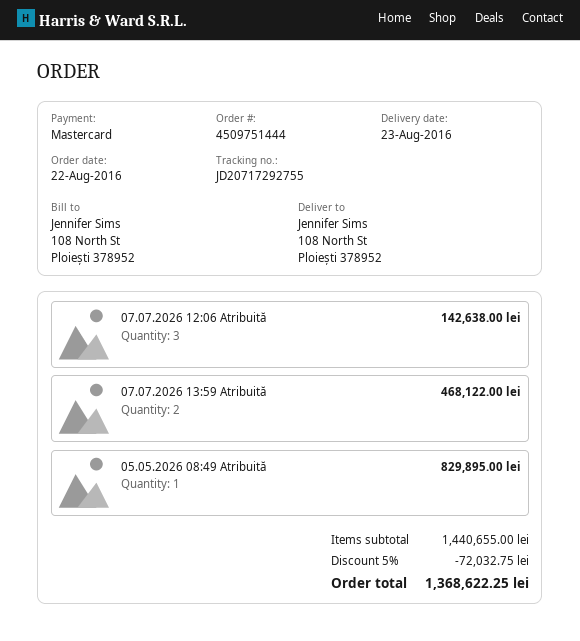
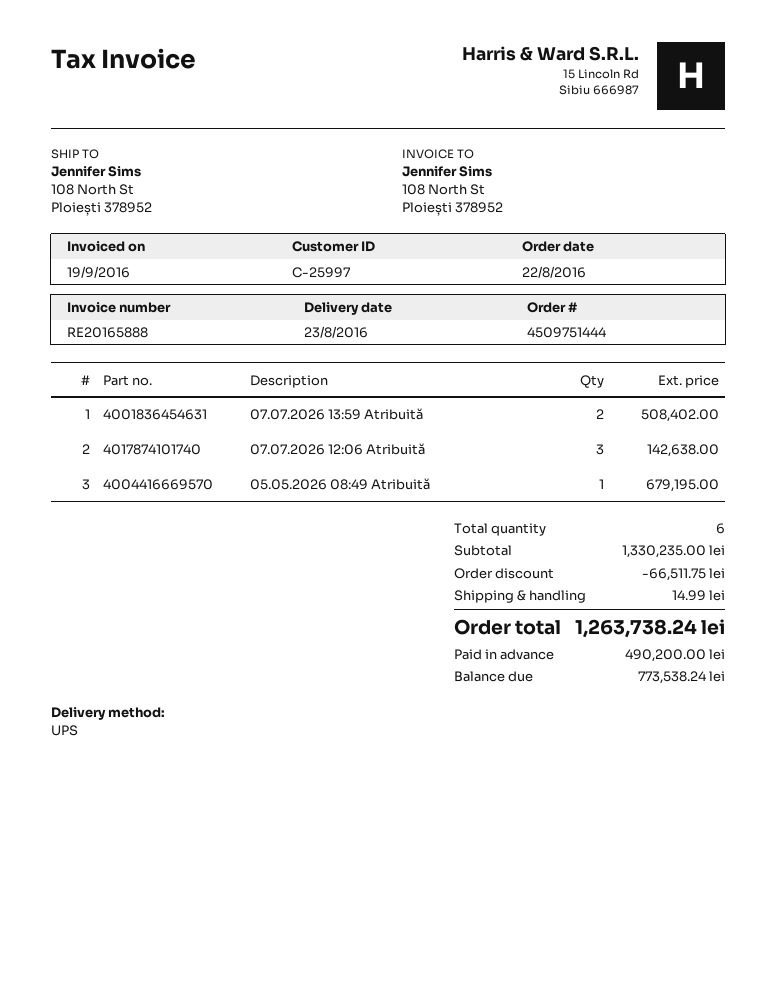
07.07.2026 13:59 Atribuită: 2 for 468122.00 -> 2 for 508402.00
05.05.2026 08:49 Atribuită: 1 for 829895.00 -> 1 for 679195.00
subtotal: 1440655.00 -> 1330235.00
discount: 72032.75 -> 66511.75
shipping: none -> 14.99
total: 1368622.25 -> 1263738.24

